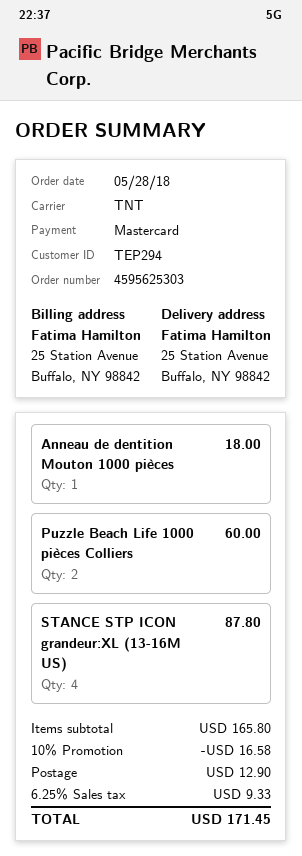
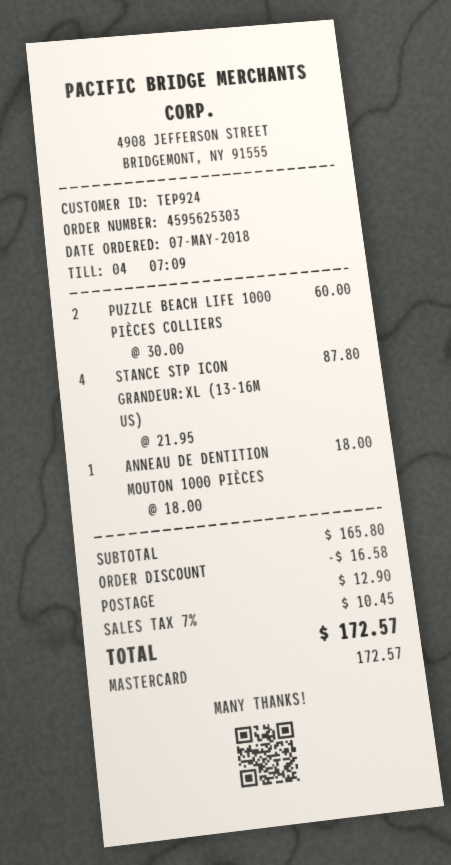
order date: 2018-05-28 -> 2018-05-07
customer number: TEP294 -> TEP924
tax: 6.25% = 9.33 -> 7% = 10.45
total: 171.45 -> 172.57

